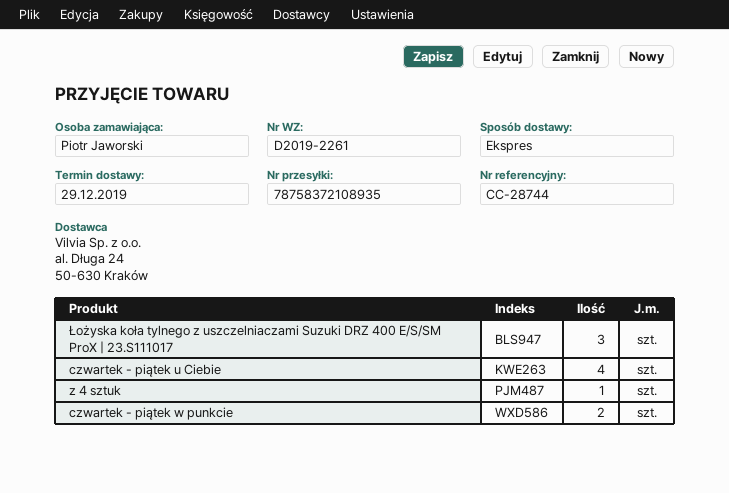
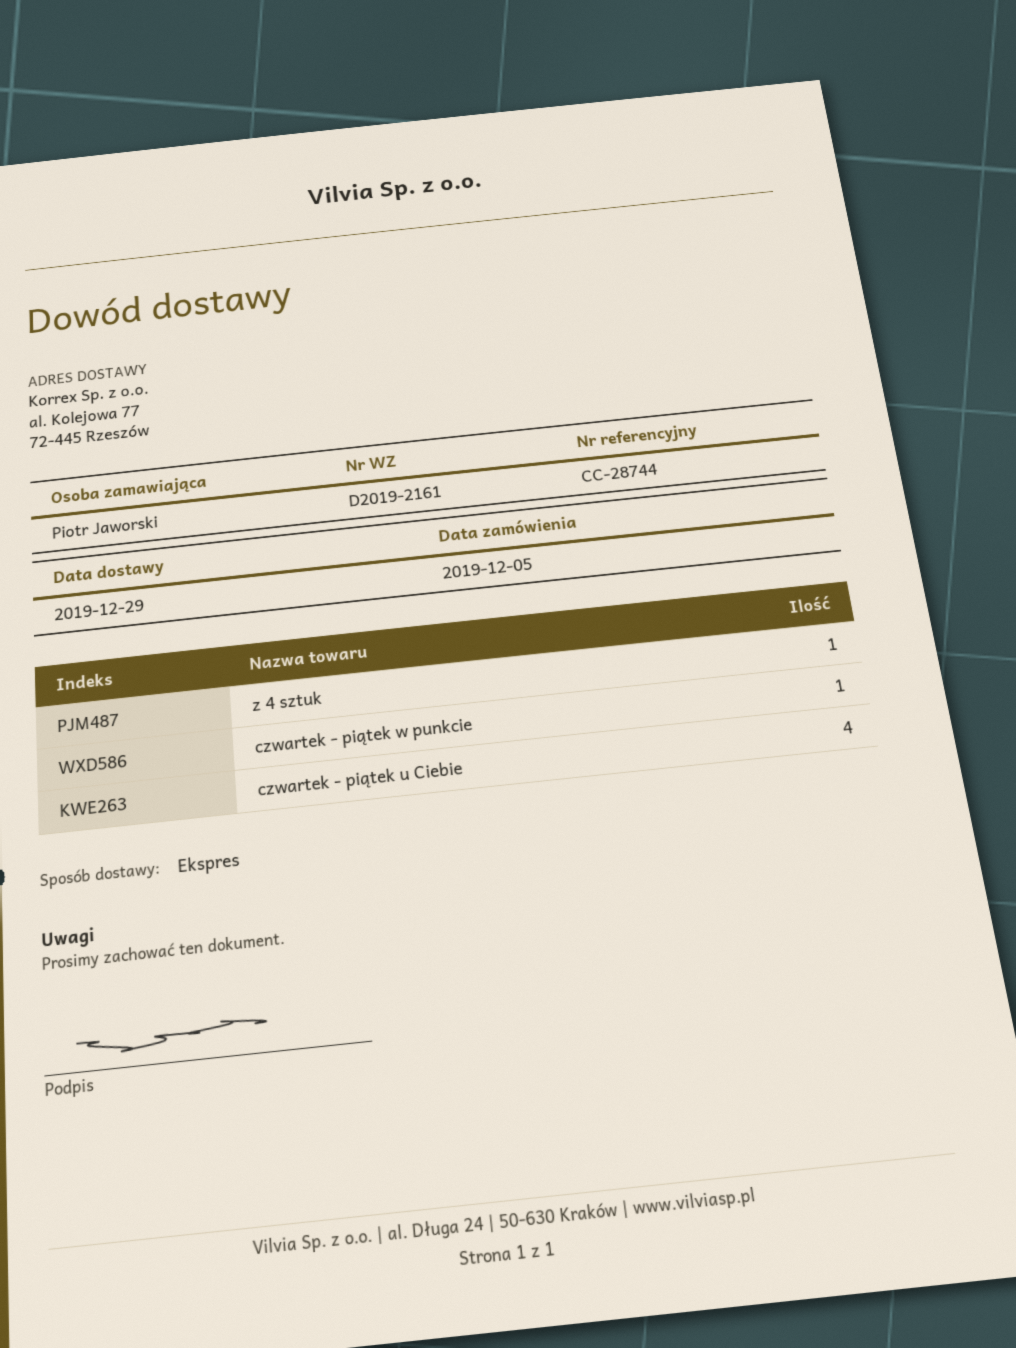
delivery note number: D2019-2261 -> D2019-2161
Łożyska koła tylnego z uszczelniaczami Suzuki DRZ 400 E/S/SM ProX | 23.S111017: 3 -> none
czwartek - piątek w punkcie: 2 -> 1

